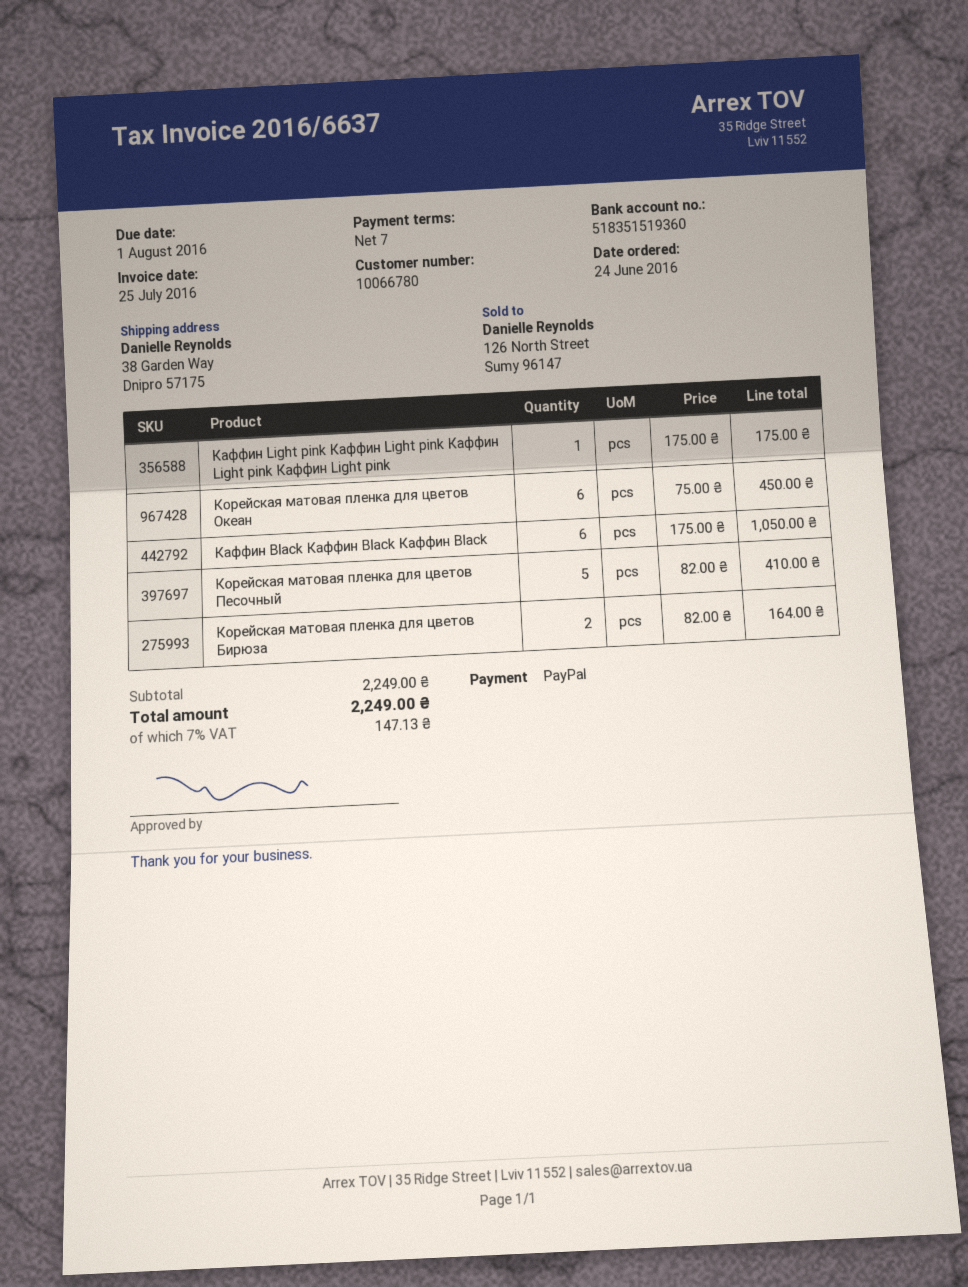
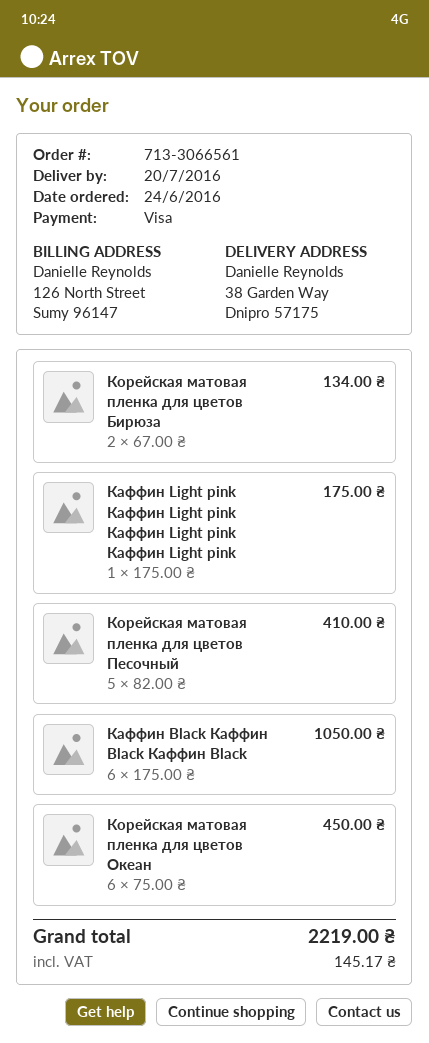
payment method: PayPal -> Visa
Корейская матовая пленка для цветов Бирюза: 2 x 82.00 = 164.00 -> 2 x 67.00 = 134.00
tax: 147.13 -> 145.17
total: 2249.00 -> 2219.00

